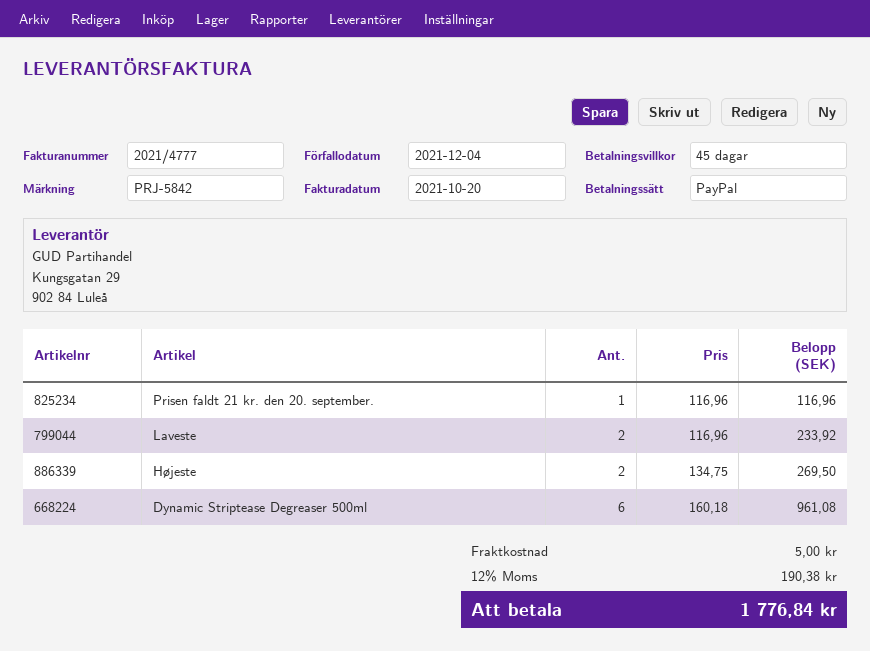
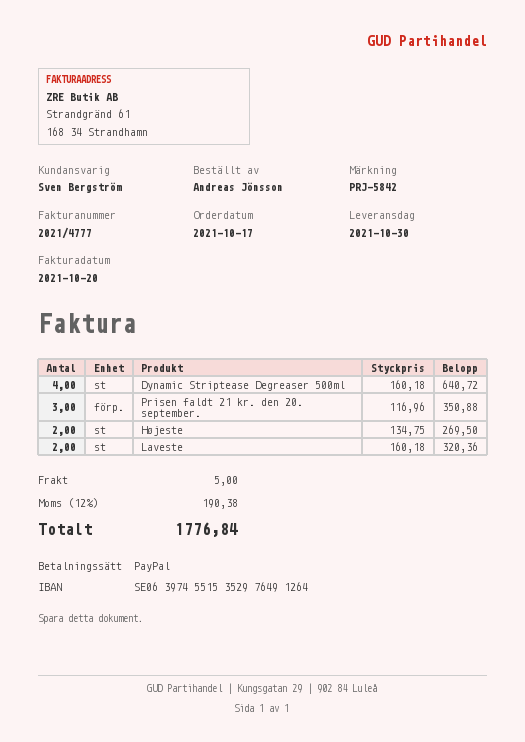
Prisen faldt 21 kr. den 20. september.: 1 x 116.96 = 116.96 -> 3 x 116.96 = 350.88
Laveste: 2 x 116.96 = 233.92 -> 2 x 160.18 = 320.36
Dynamic Striptease Degreaser 500ml: 6 x 160.18 = 961.08 -> 4 x 160.18 = 640.72

